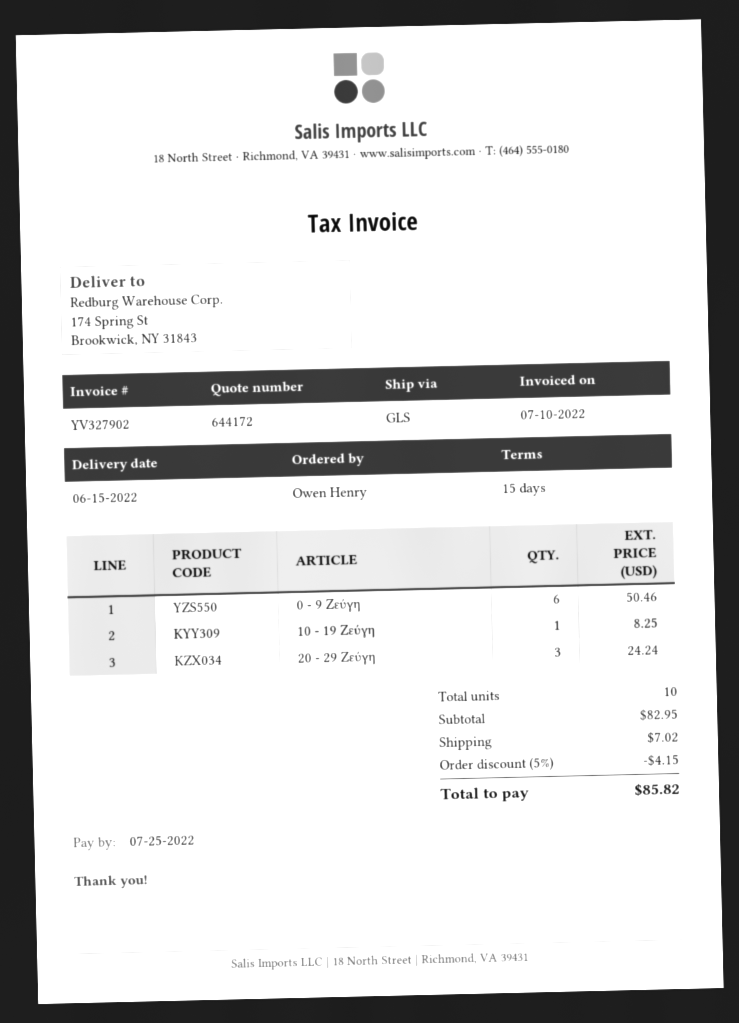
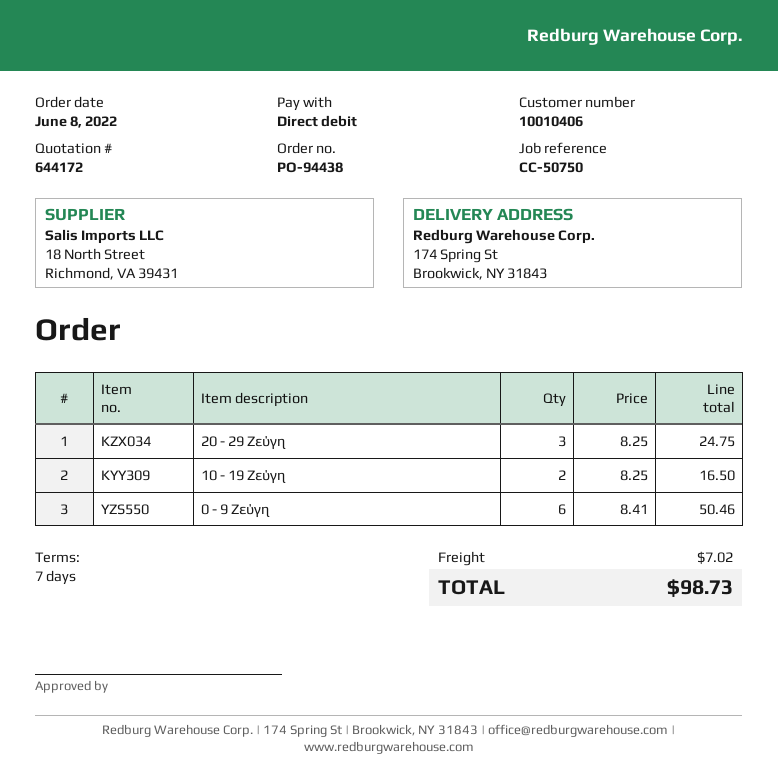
payment terms: 15 days -> 7 days
10 - 19 Ζεύγη: 1 for 8.25 -> 2 for 16.50
20 - 29 Ζεύγη: 3 for 24.24 -> 3 for 24.75
discount: 5% = 4.15 -> none
total: 85.82 -> 98.73

